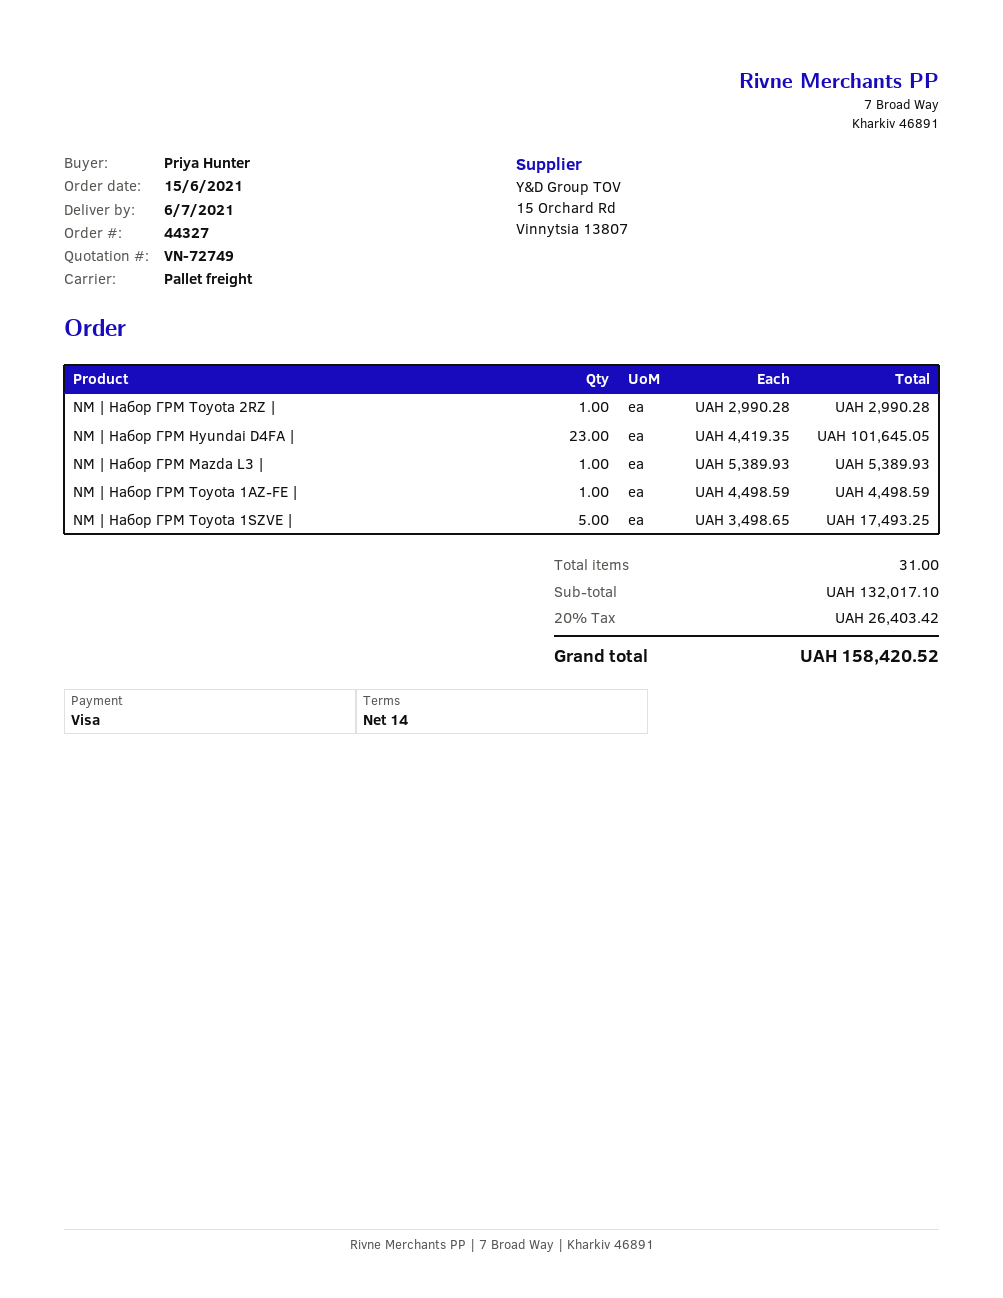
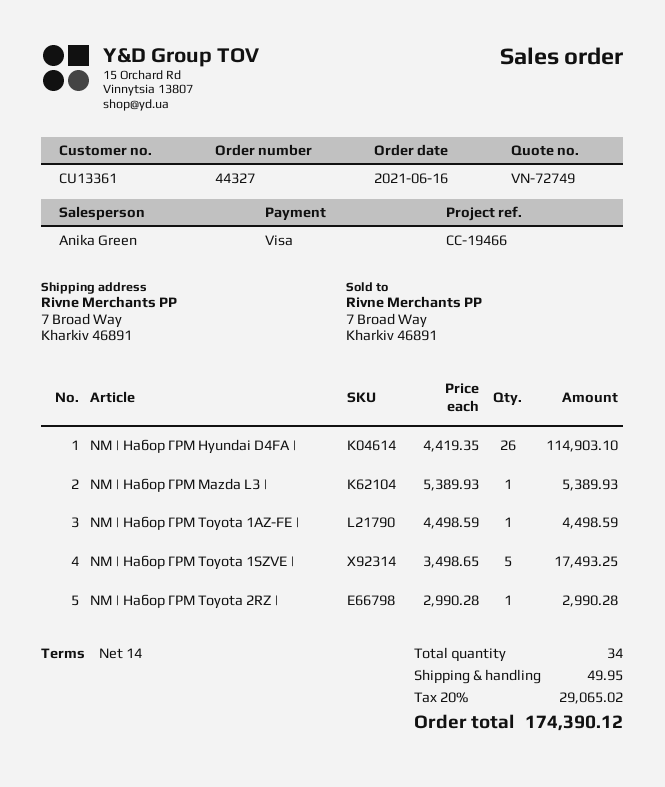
order date: 2021-06-15 -> 2021-06-16
NM | Набор ГРМ Hyundai D4FA |: 23 x 4419.35 = 101645.05 -> 26 x 4419.35 = 114903.10
total quantity: 31 -> 34
shipping: none -> 49.95
tax: 20% = 26403.42 -> 20% = 29065.02
total: 158420.52 -> 174390.12

